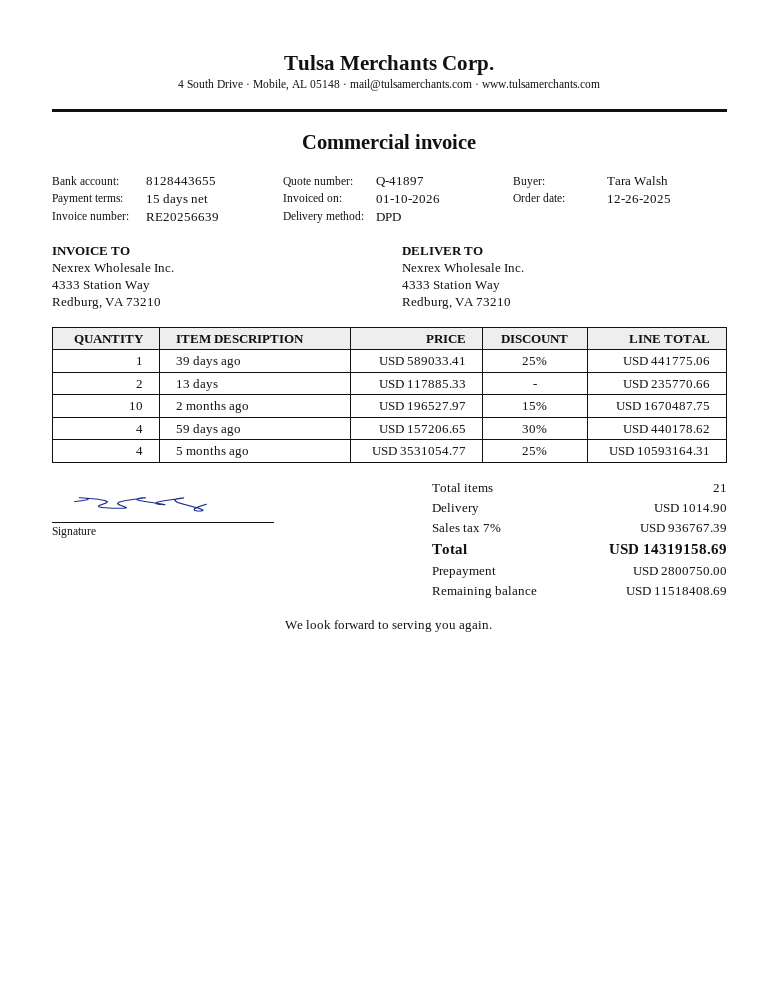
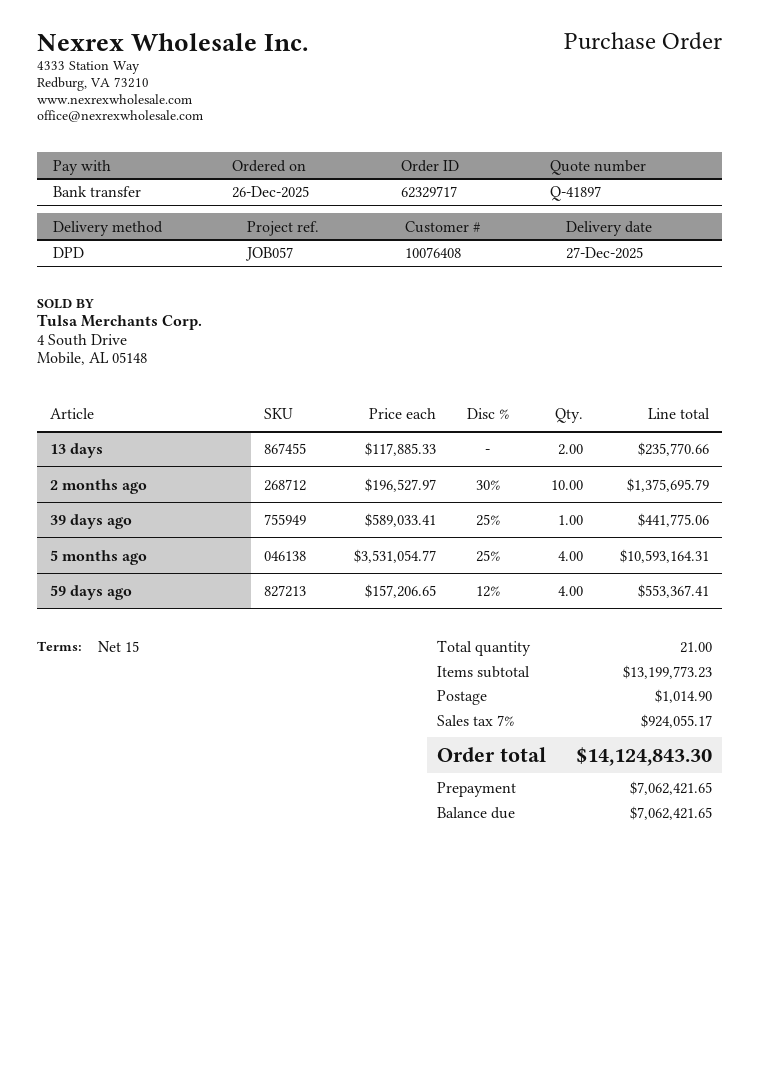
2 months ago: 10 x 196527.97 - 15% = 1670487.75 -> 10 x 196527.97 - 30% = 1375695.79
59 days ago: 4 x 157206.65 - 30% = 440178.62 -> 4 x 157206.65 - 12% = 553367.41
tax: 7% = 936767.39 -> 7% = 924055.17
total: 14319158.69 -> 14124843.30
deposit: 2800750.00 -> 7062421.65
balance: 11518408.69 -> 7062421.65

